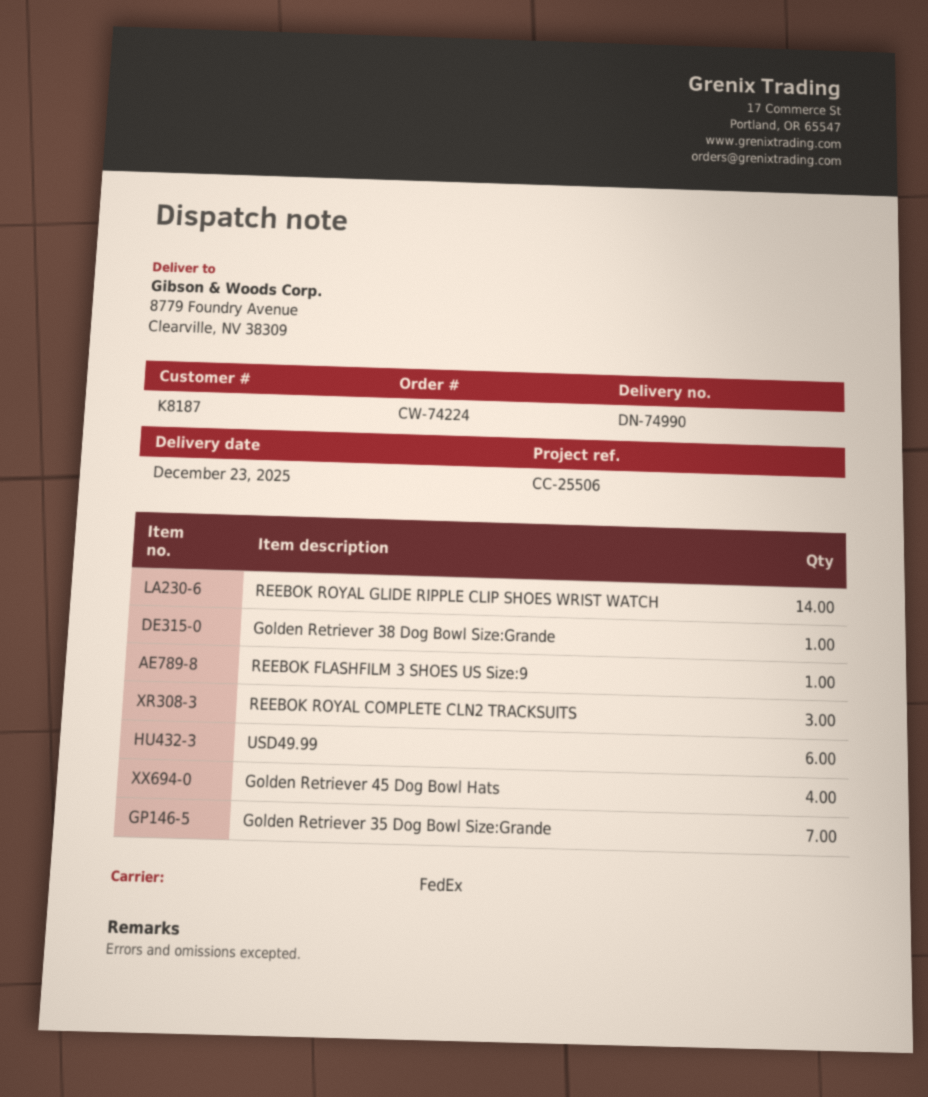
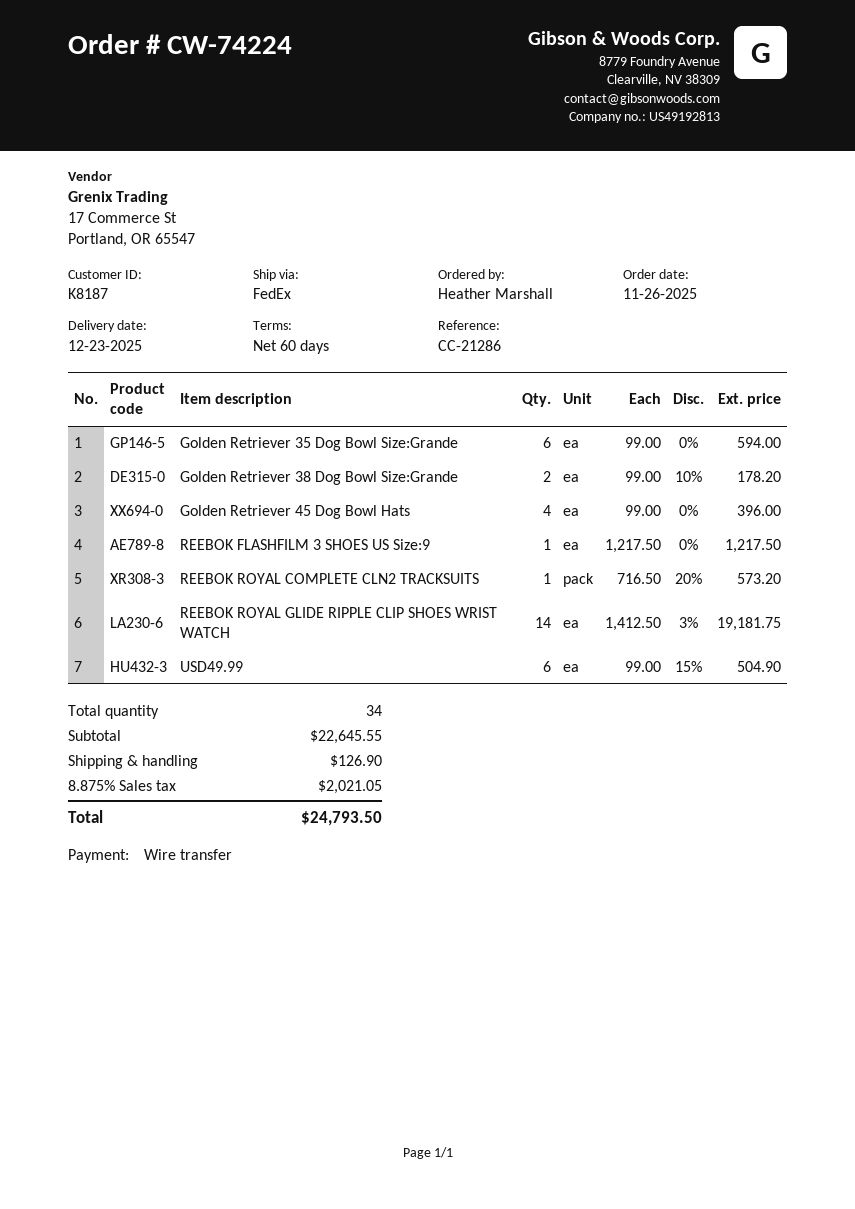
reference: CC-25506 -> CC-21286
Golden Retriever 38 Dog Bowl Size:Grande: 1 -> 2
REEBOK ROYAL COMPLETE CLN2 TRACKSUITS: 3 -> 1
Golden Retriever 35 Dog Bowl Size:Grande: 7 -> 6

